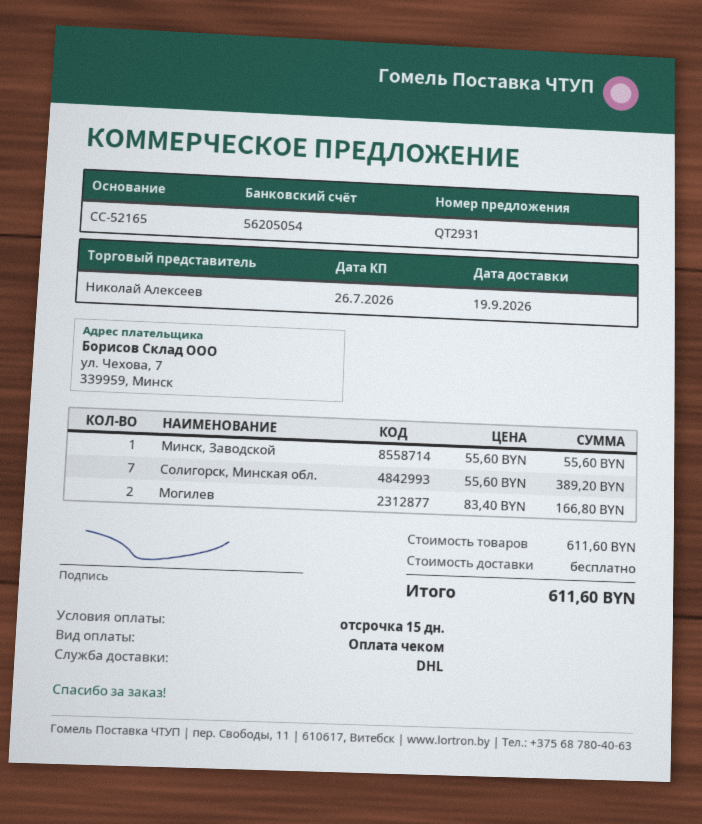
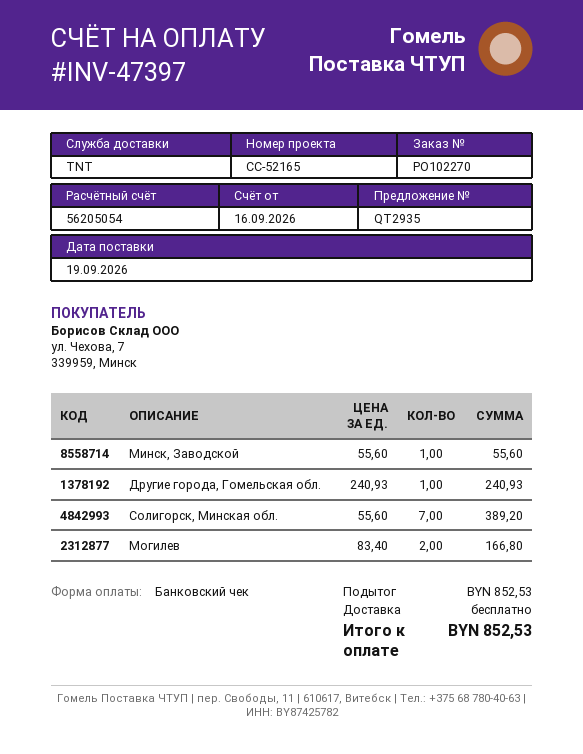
quote number: QT2931 -> QT2935
shipping method: DHL -> TNT
Другие города, Гомельская обл.: none -> 1 x 240.93 = 240.93
subtotal: 611.60 -> 852.53
total: 611.60 -> 852.53

